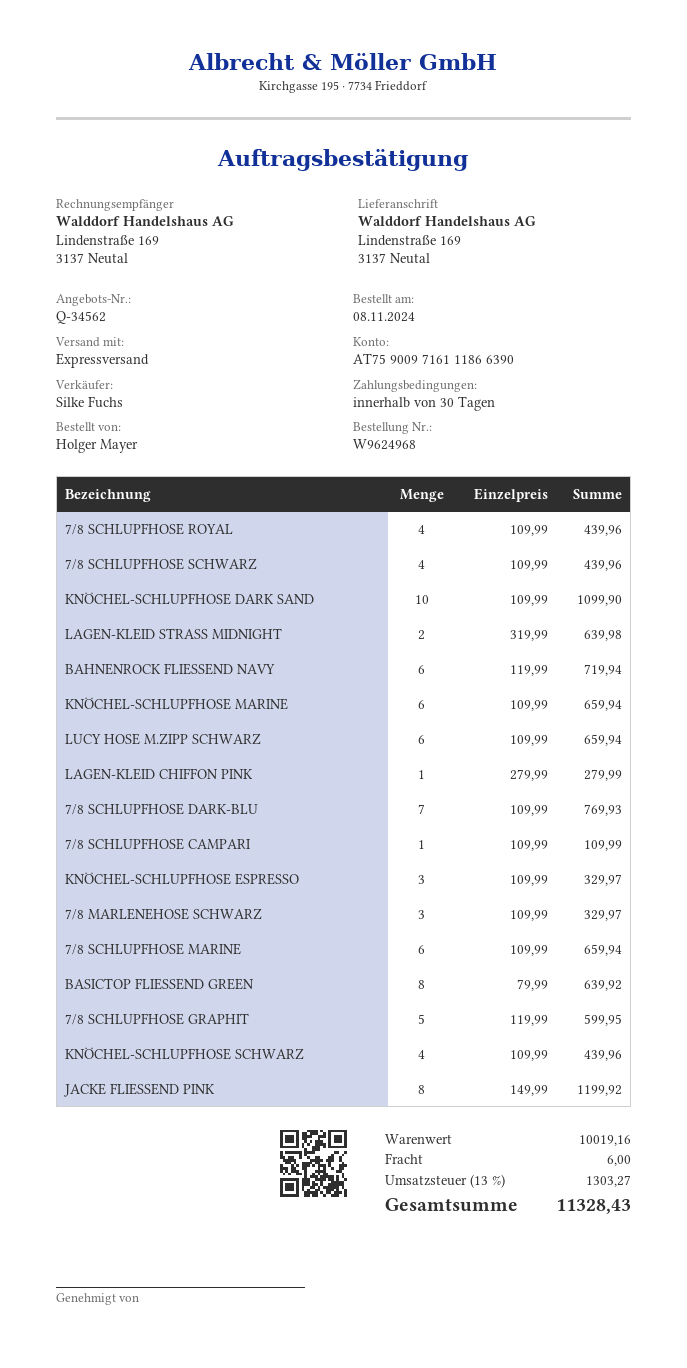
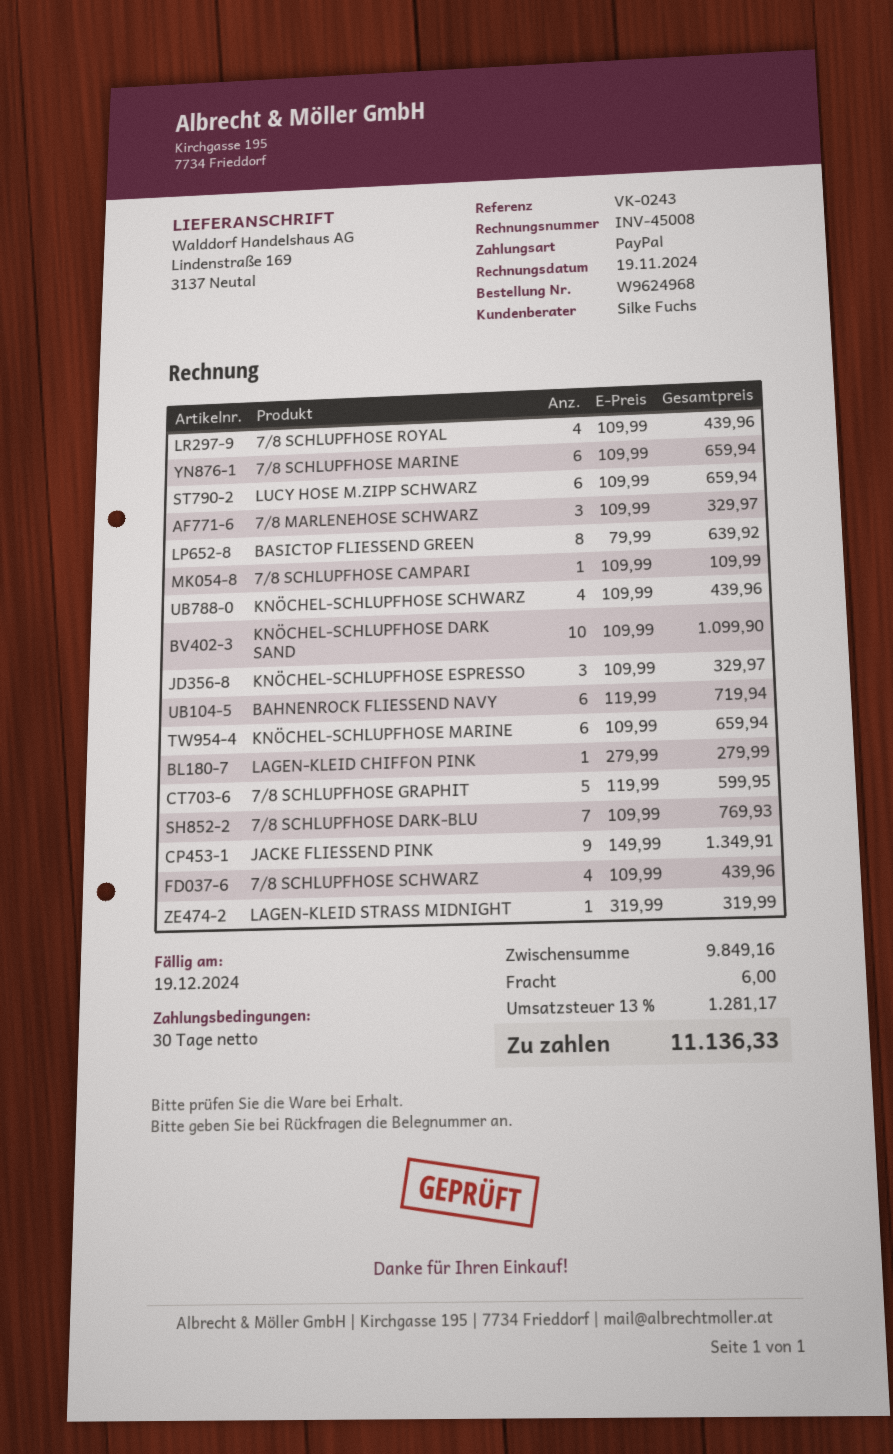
LAGEN-KLEID STRASS MIDNIGHT: 2 x 319.99 = 639.98 -> 1 x 319.99 = 319.99
JACKE FLIESSEND PINK: 8 x 149.99 = 1199.92 -> 9 x 149.99 = 1349.91
subtotal: 10019.16 -> 9849.16
tax: 13% = 1303.27 -> 13% = 1281.17
total: 11328.43 -> 11136.33

